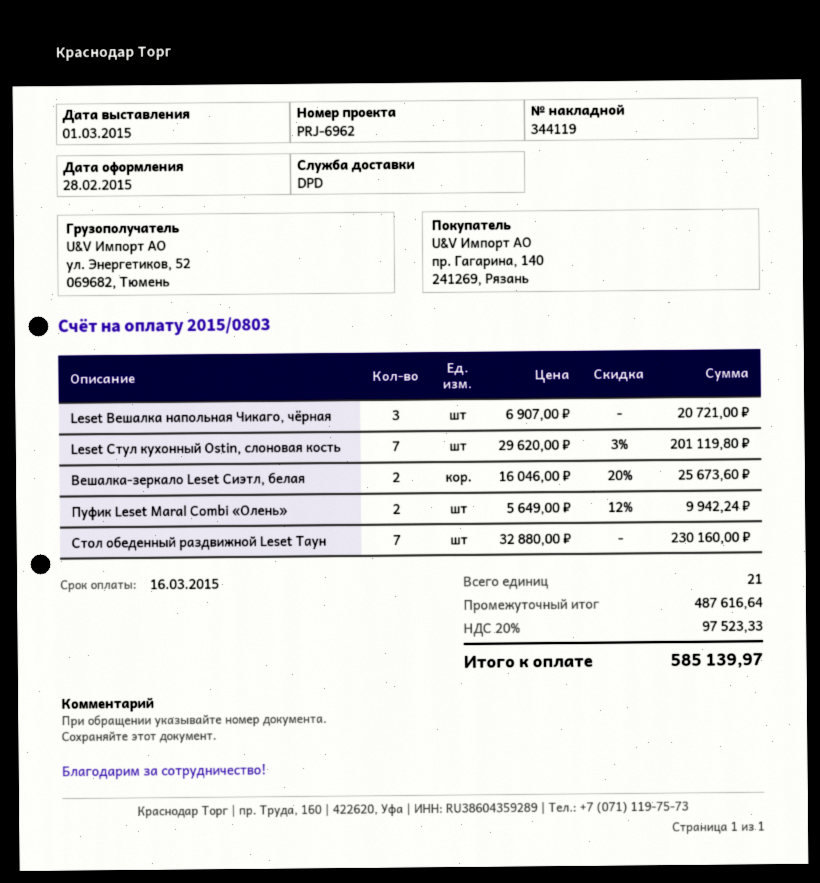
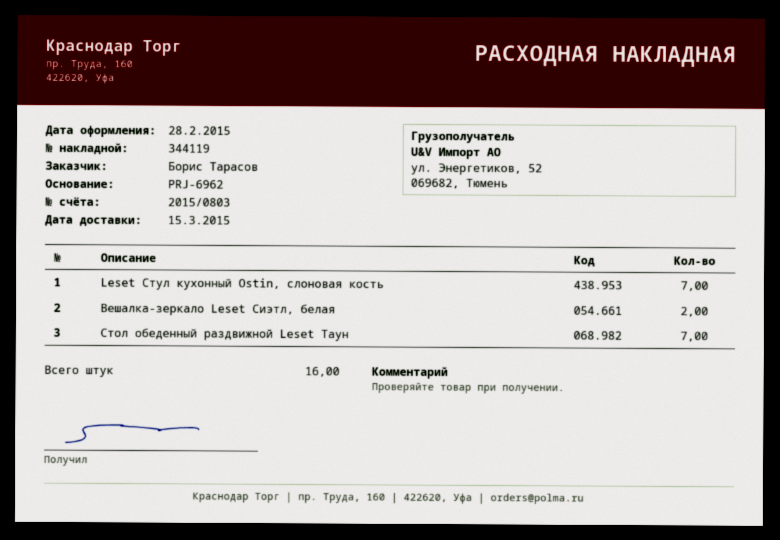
Leset Вешалка напольная Чикаго, чёрная: 3 -> none
Пуфик Leset Maral Combi «Олень»: 2 -> none
total quantity: 21 -> 16

